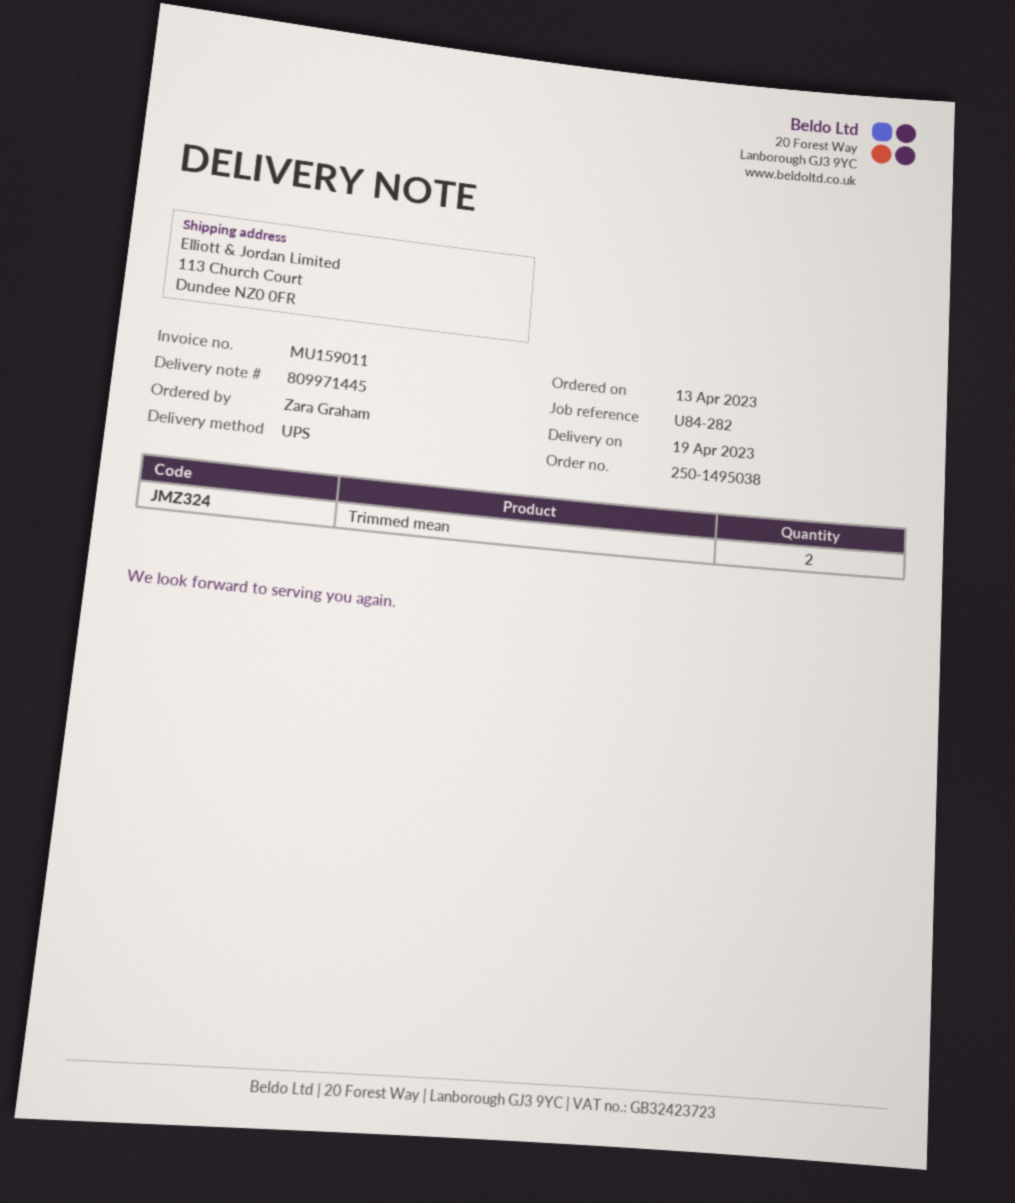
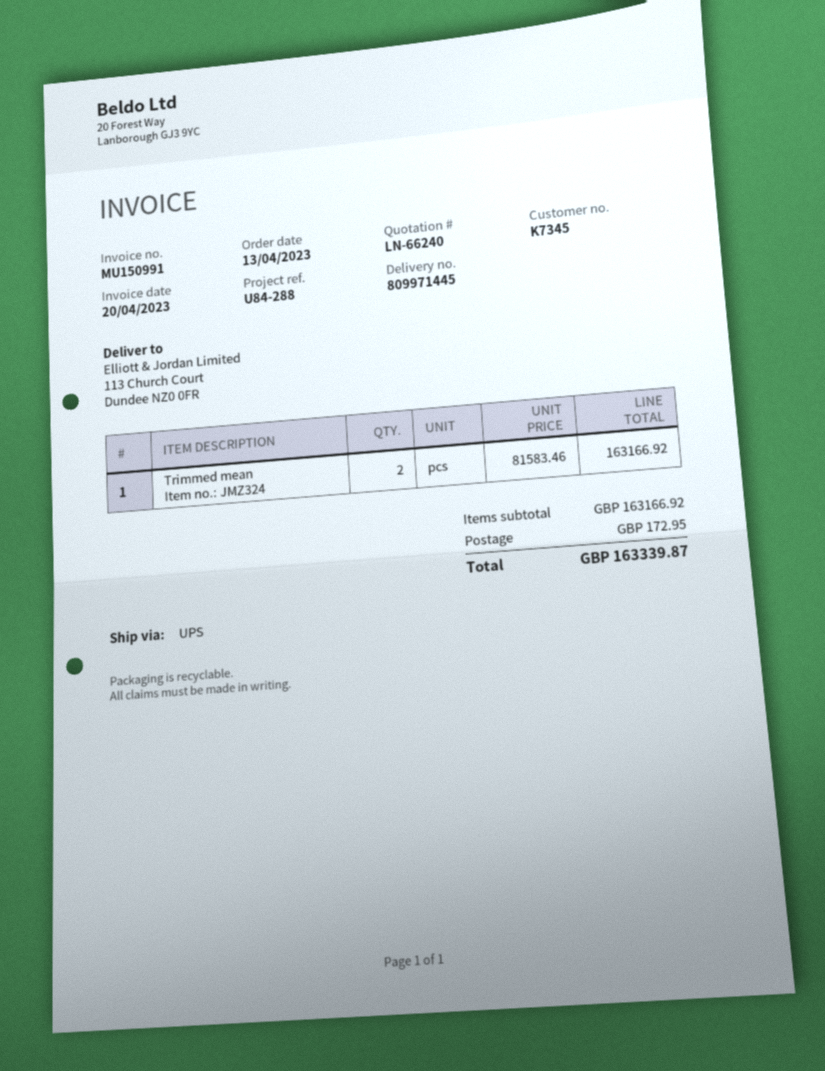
invoice number: MU159011 -> MU150991
reference: U84-282 -> U84-288

